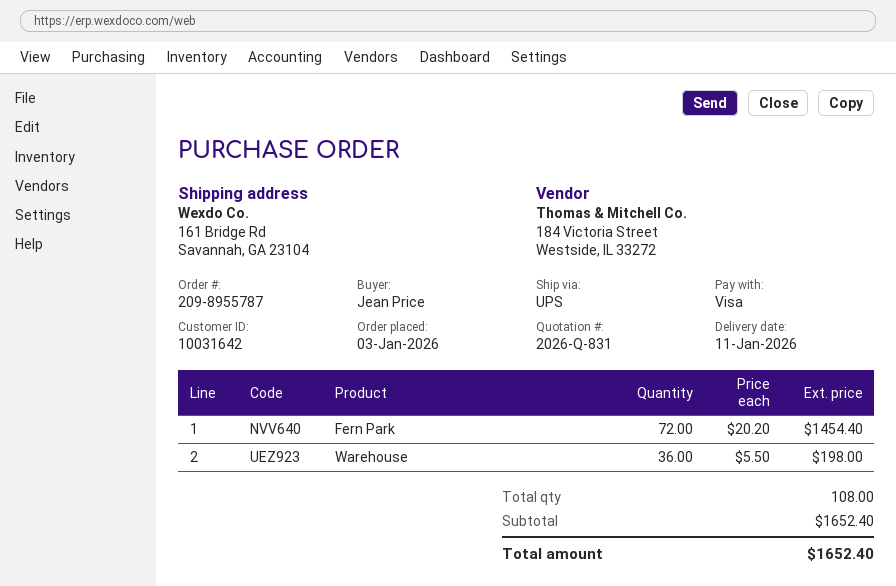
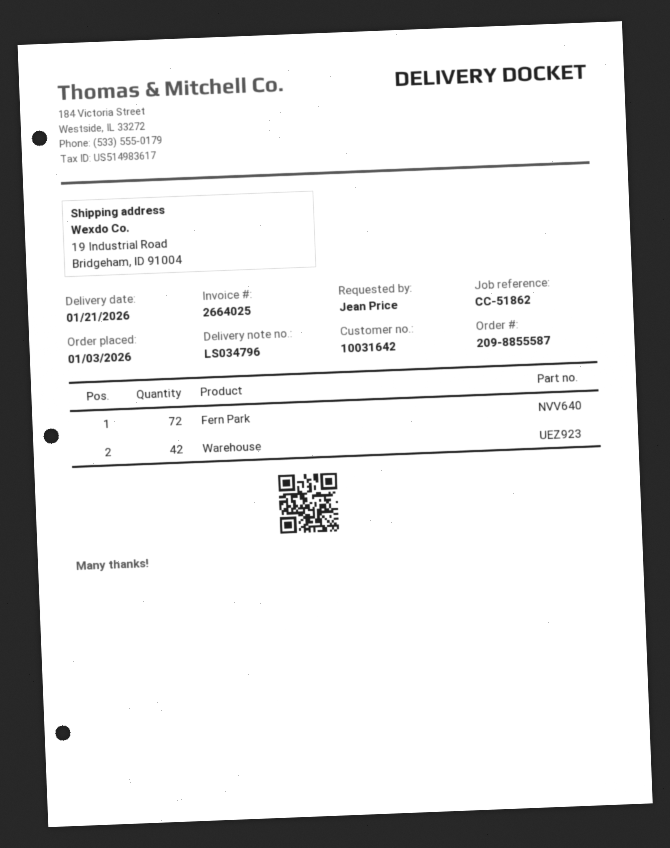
order number: 209-8955787 -> 209-8855587
delivery date: 2026-01-11 -> 2026-01-21
ship to: 161 Bridge Rd, Savannah, GA 23104 -> 19 Industrial Road, Bridgeham, ID 91004
Warehouse: 36 -> 42

